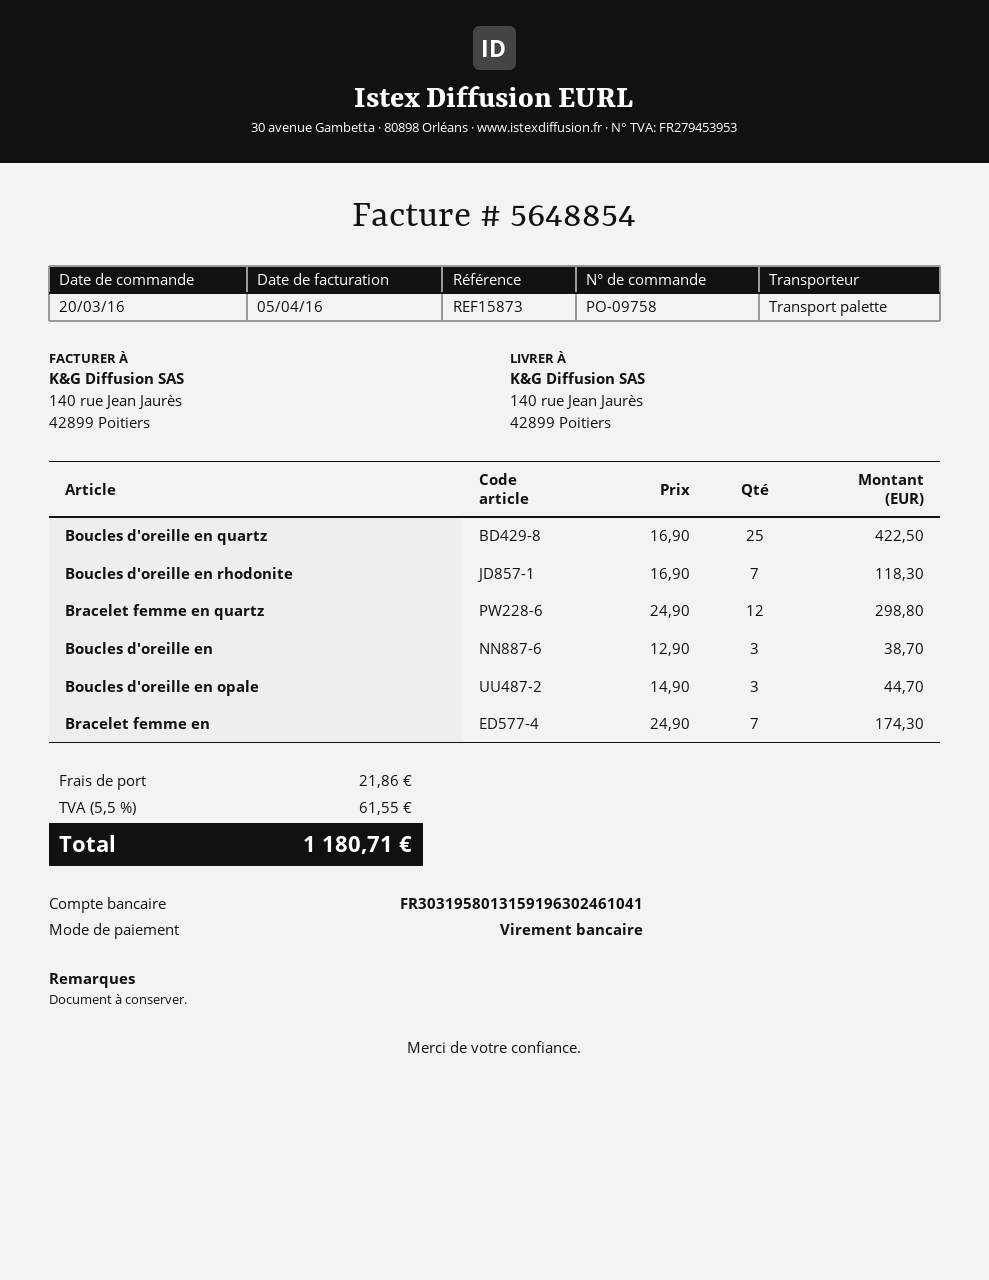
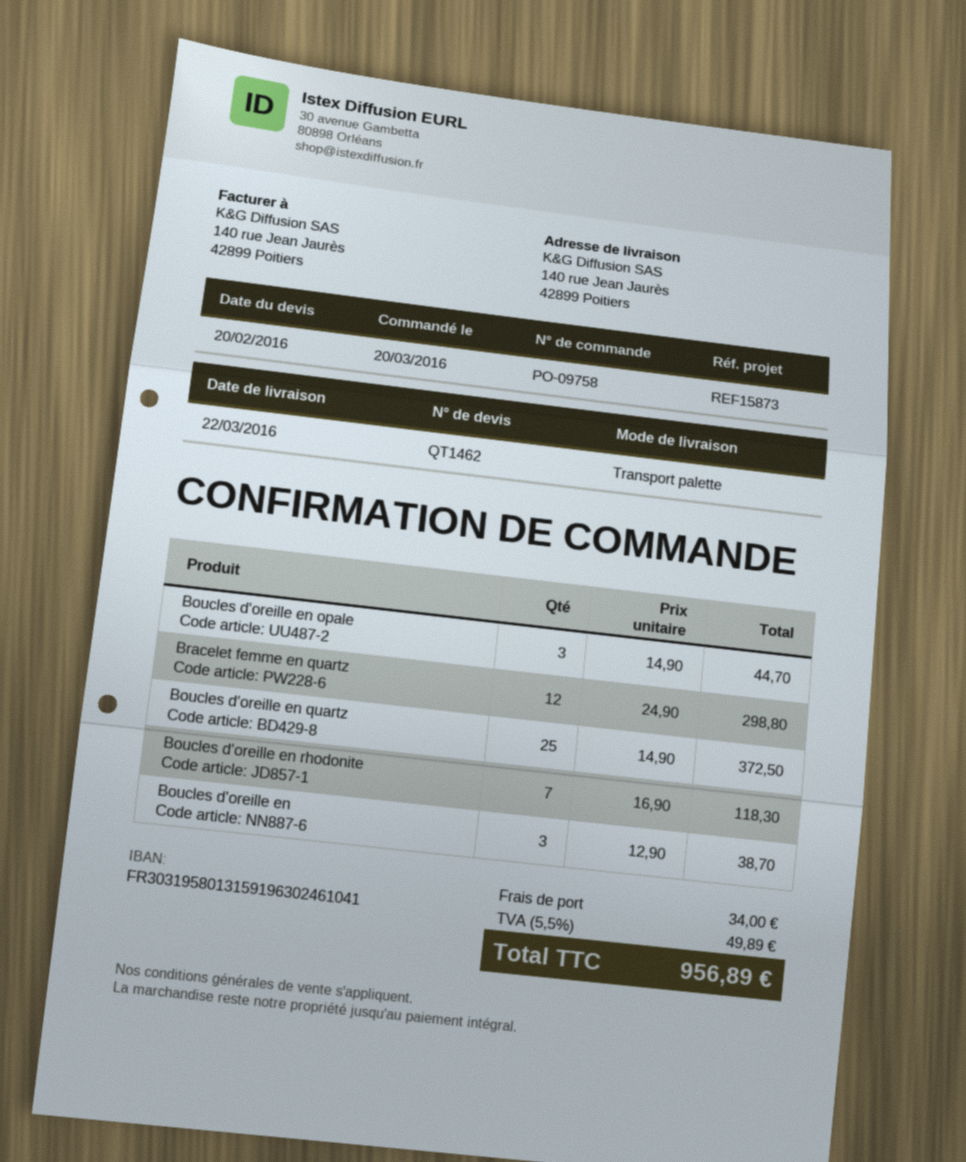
Boucles d'oreille en quartz: 25 x 16.90 = 422.50 -> 25 x 14.90 = 372.50
Bracelet femme en: 7 x 24.90 = 174.30 -> none
shipping: 21.86 -> 34.00
tax: 5.5% = 61.55 -> 5.5% = 49.89
total: 1180.71 -> 956.89

